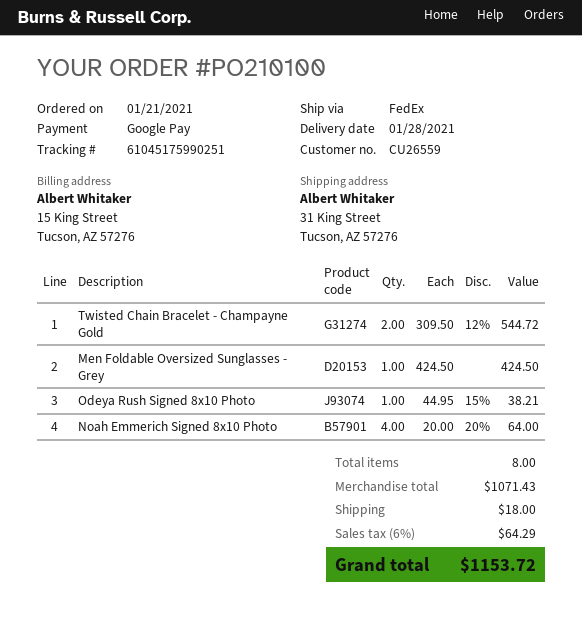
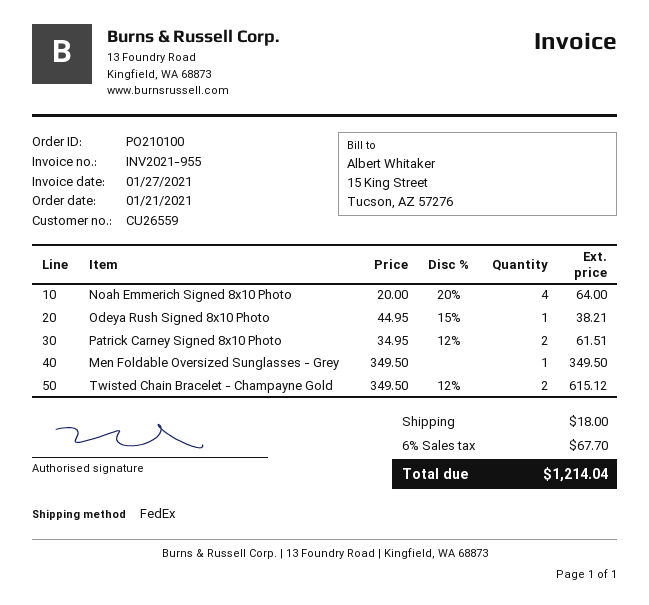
Twisted Chain Bracelet - Champayne Gold: 2 x 309.50 - 12% = 544.72 -> 2 x 349.50 - 12% = 615.12
Men Foldable Oversized Sunglasses - Grey: 1 x 424.50 = 424.50 -> 1 x 349.50 = 349.50
Patrick Carney Signed 8x10 Photo: none -> 2 x 34.95 - 12% = 61.51
tax: 6% = 64.29 -> 6% = 67.70
total: 1153.72 -> 1214.04

